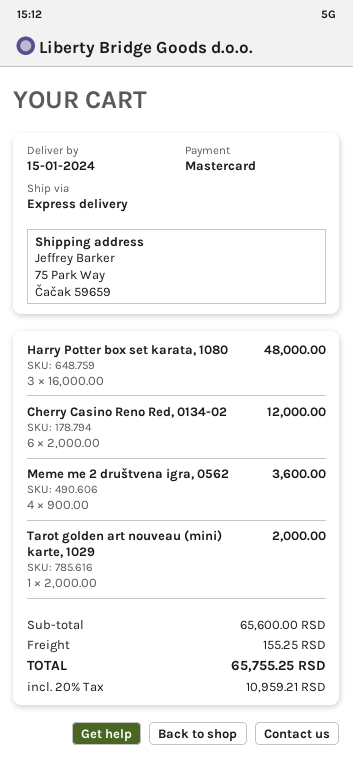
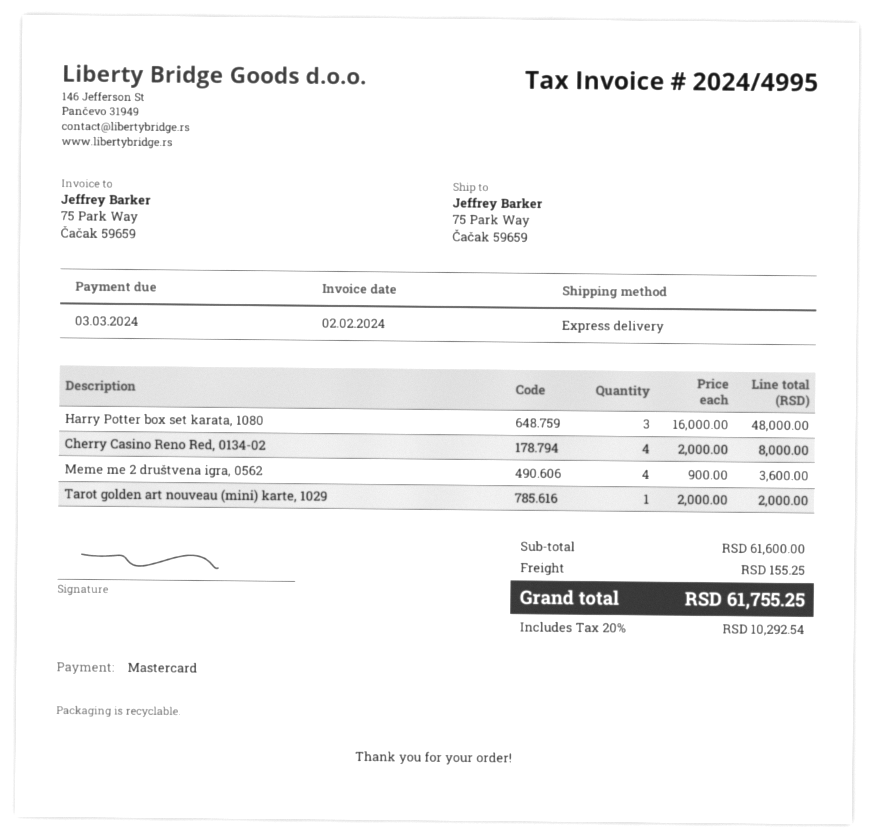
Cherry Casino Reno Red, 0134-02: 6 x 2000.00 = 12000.00 -> 4 x 2000.00 = 8000.00
subtotal: 65600.00 -> 61600.00
tax: 20% = 10959.21 -> 20% = 10292.54
total: 65755.25 -> 61755.25

